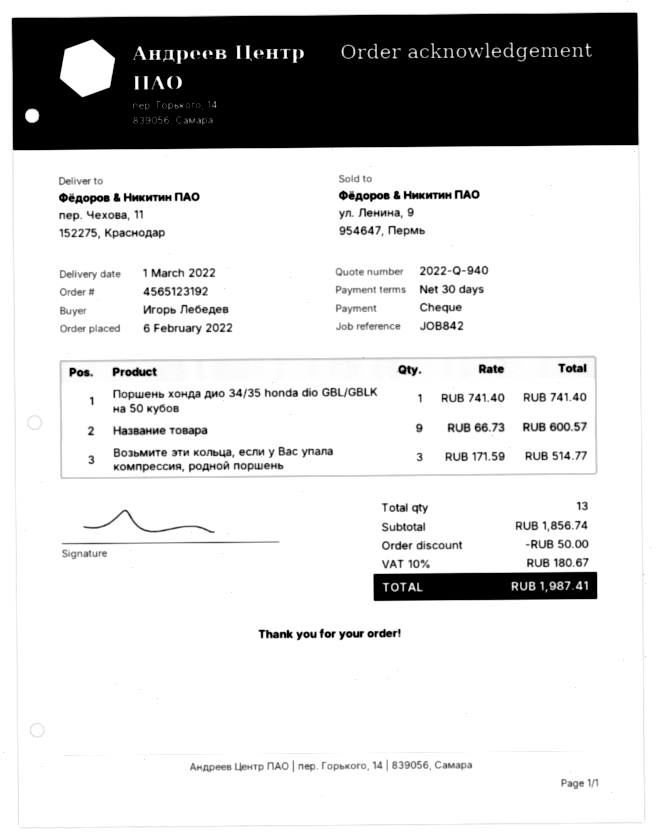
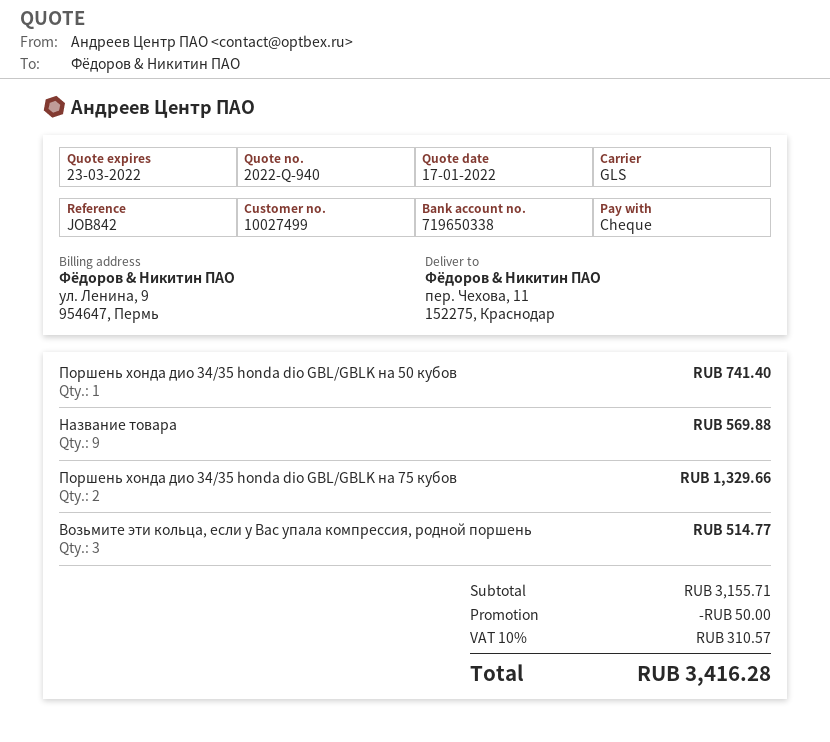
Название товара: 9 for 600.57 -> 9 for 569.88
Поршень хонда дио 34/35 honda dio GBL/GBLK на 75 кубов: none -> 2 for 1329.66
subtotal: 1856.74 -> 3155.71
tax: 10% = 180.67 -> 10% = 310.57
total: 1987.41 -> 3416.28

